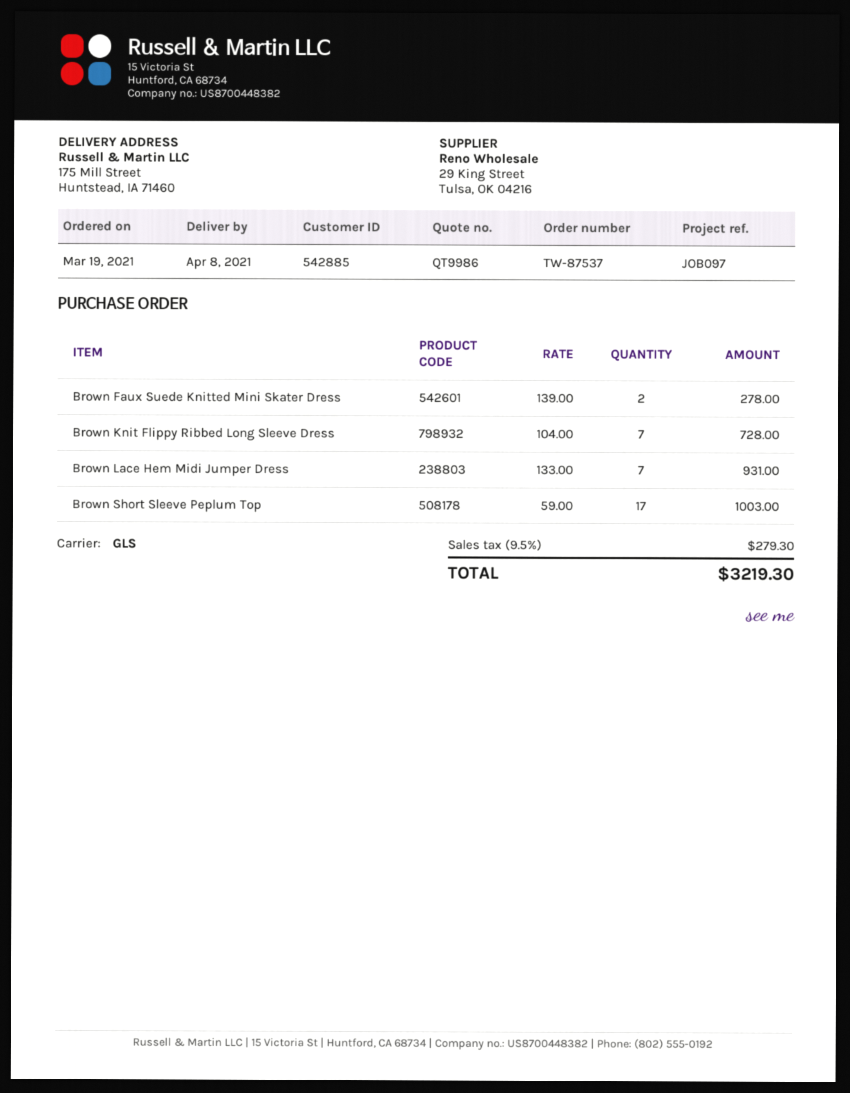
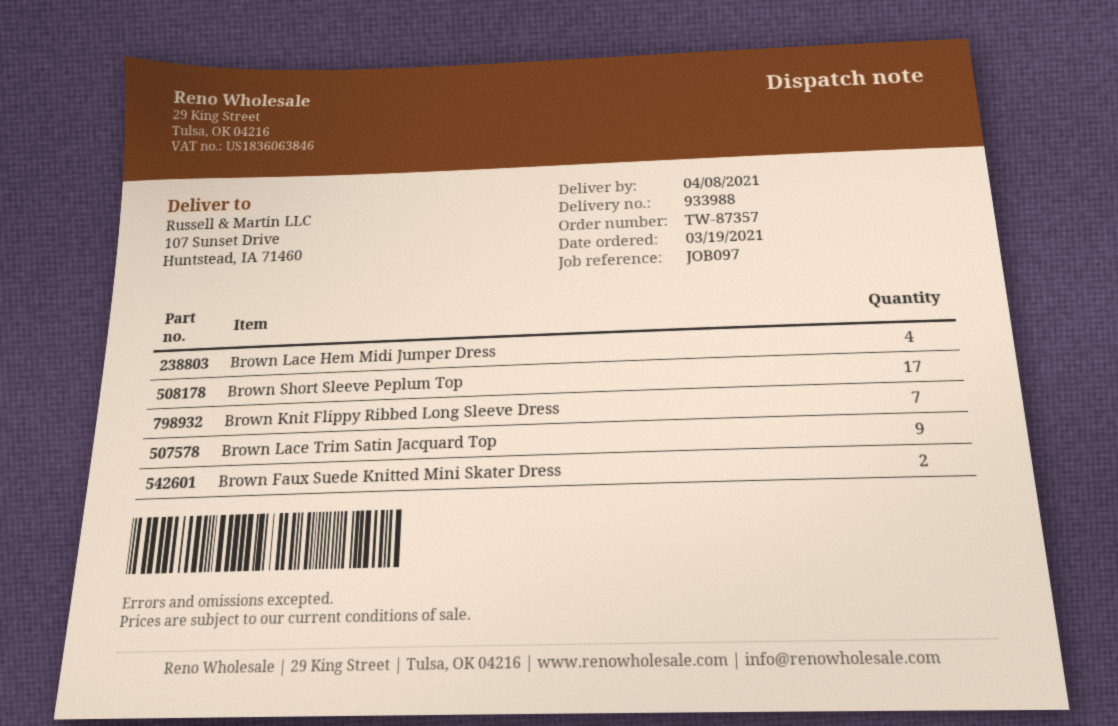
order number: TW-87537 -> TW-87357
ship to: 175 Mill Street, Huntstead, IA 71460 -> 107 Sunset Drive, Huntstead, IA 71460
Brown Lace Hem Midi Jumper Dress: 7 -> 4
Brown Lace Trim Satin Jacquard Top: none -> 9

